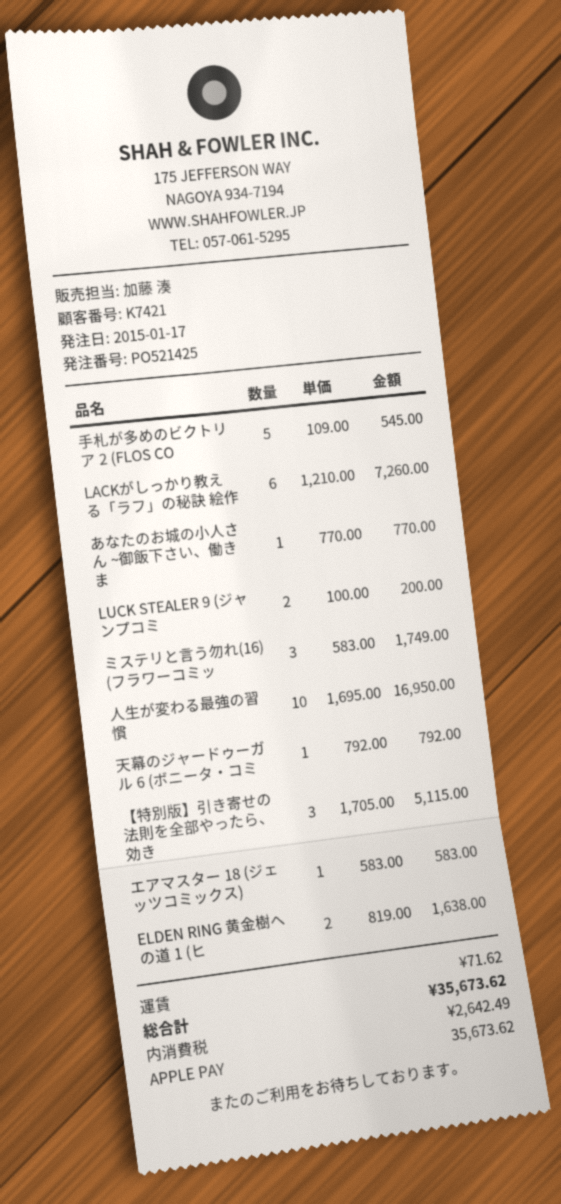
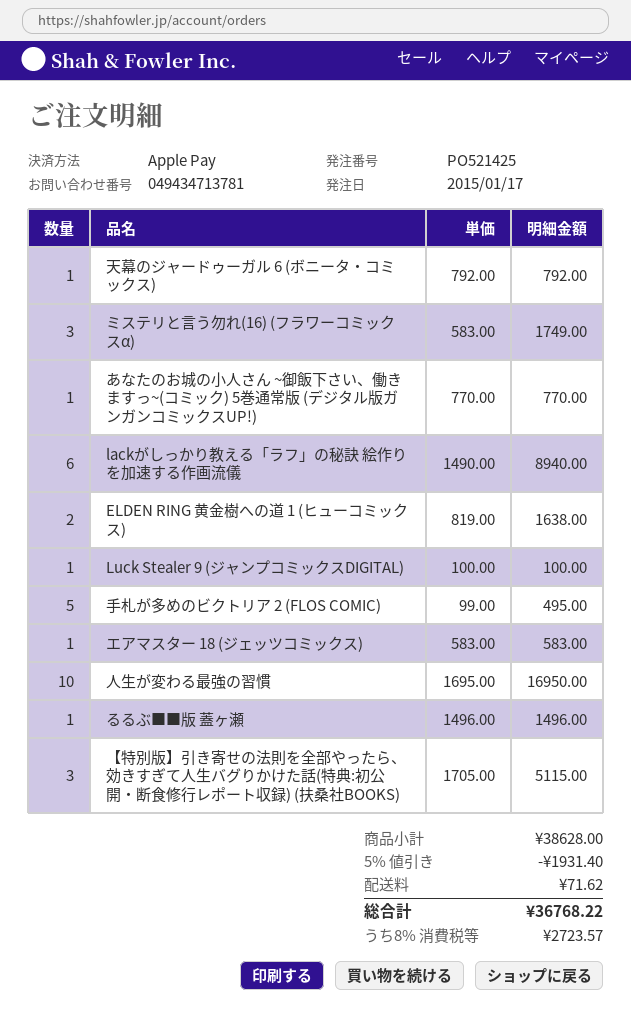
手札が多めのビクトリア 2 (FLOS CO: 5 x 109.00 = 545.00 -> 5 x 99.00 = 495.00
LACKがしっかり教える「ラフ」の秘訣 絵作: 6 x 1210.00 = 7260.00 -> 6 x 1490.00 = 8940.00
LUCK STEALER 9 (ジャンプコミ: 2 x 100.00 = 200.00 -> 1 x 100.00 = 100.00
るるぶ■■版 蓋ヶ瀬: none -> 1 x 1496.00 = 1496.00
discount: none -> 5% = 1931.40
tax: 2642.49 -> 2723.57
total: 35673.62 -> 36768.22

